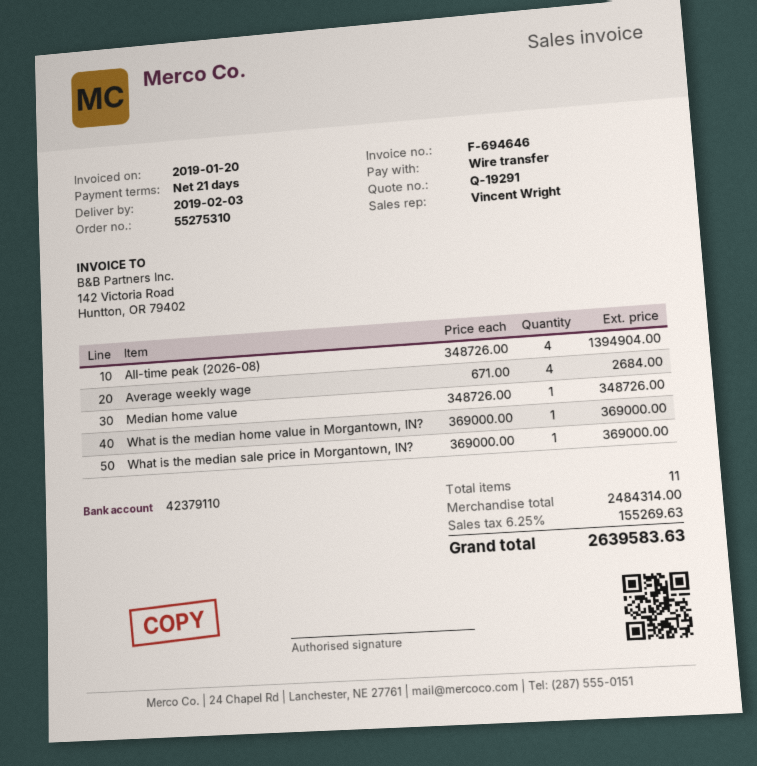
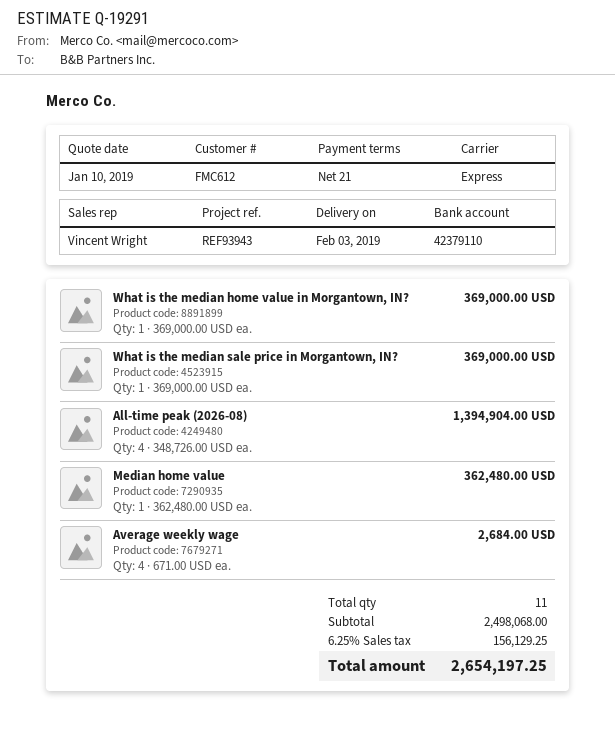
Median home value: 1 x 348726.00 = 348726.00 -> 1 x 362480.00 = 362480.00
subtotal: 2484314.00 -> 2498068.00
tax: 6.25% = 155269.63 -> 6.25% = 156129.25
total: 2639583.63 -> 2654197.25

